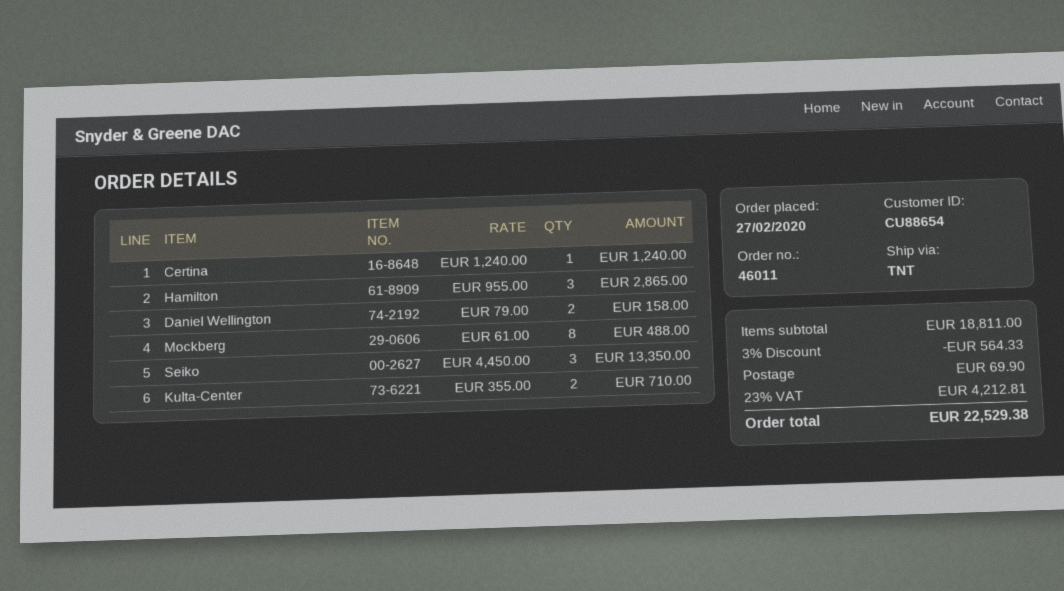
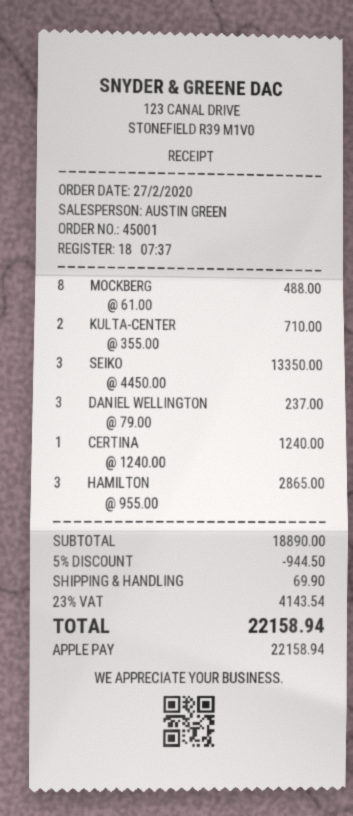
order number: 46011 -> 45001
Daniel Wellington: 2 x 79.00 = 158.00 -> 3 x 79.00 = 237.00
subtotal: 18811.00 -> 18890.00
discount: 3% = 564.33 -> 5% = 944.50
tax: 23% = 4212.81 -> 23% = 4143.54
total: 22529.38 -> 22158.94

